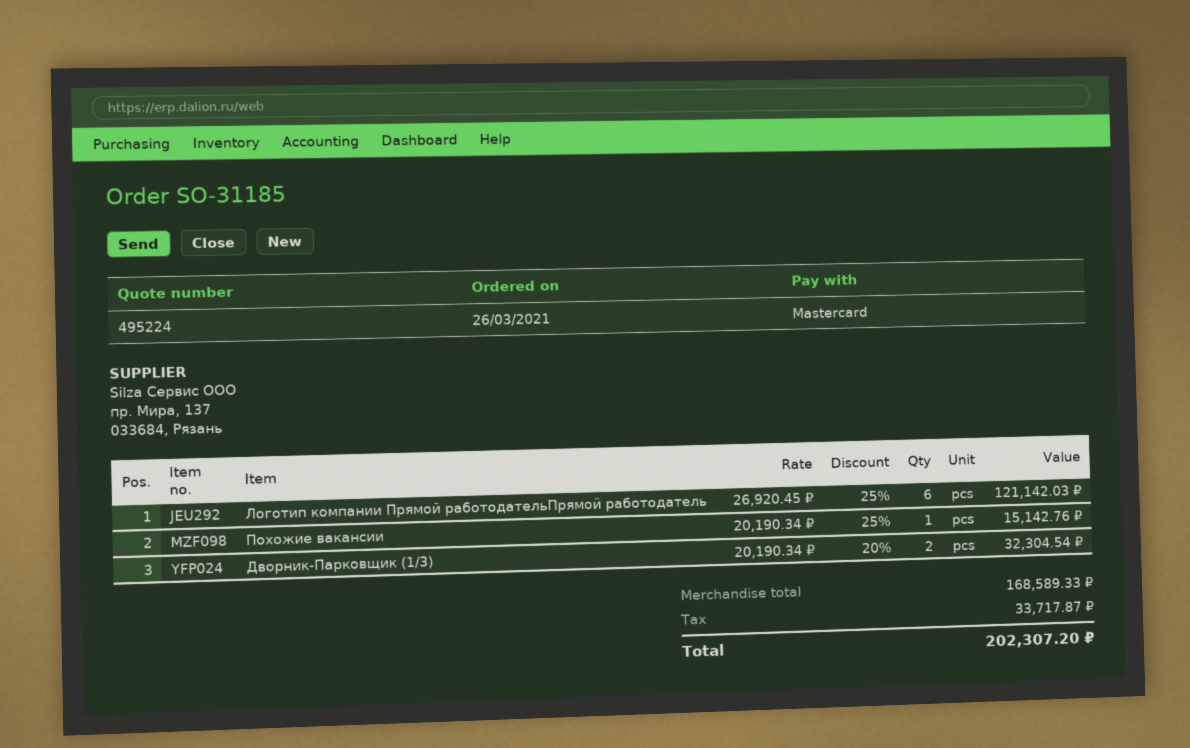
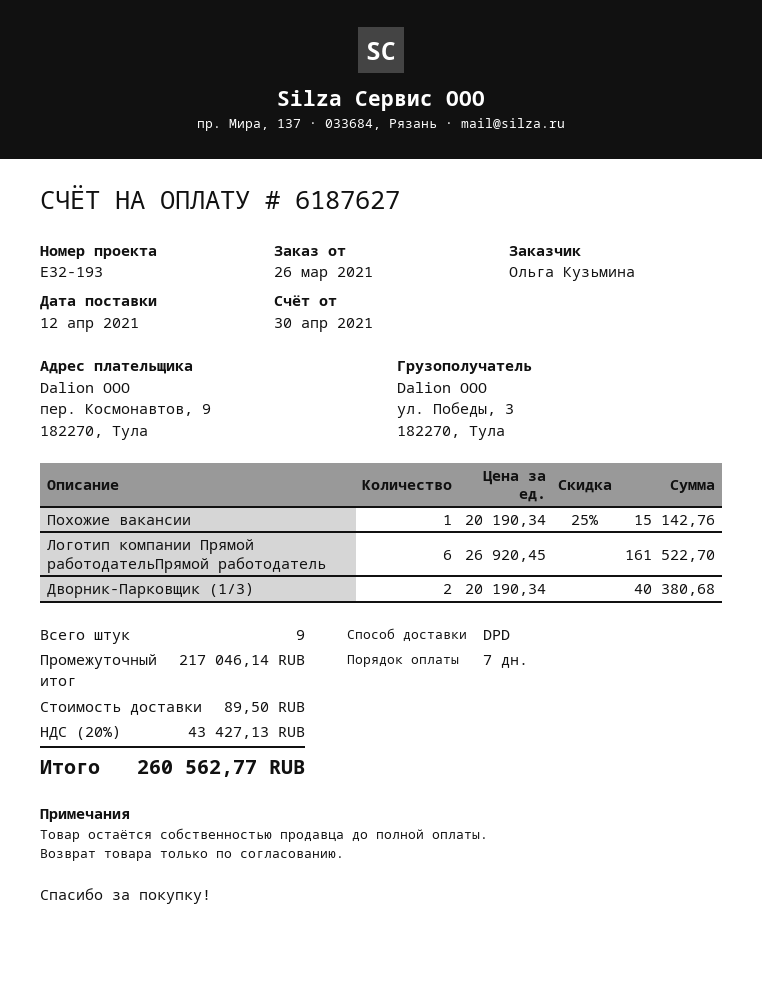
Логотип компании Прямой работодательПрямой работодатель: 6 x 26920.45 - 25% = 121142.03 -> 6 x 26920.45 = 161522.70
Дворник-Парковщик (1/3): 2 x 20190.34 - 20% = 32304.54 -> 2 x 20190.34 = 40380.68
subtotal: 168589.33 -> 217046.14
shipping: none -> 89.50
tax: 33717.87 -> 43427.13
total: 202307.20 -> 260562.77

